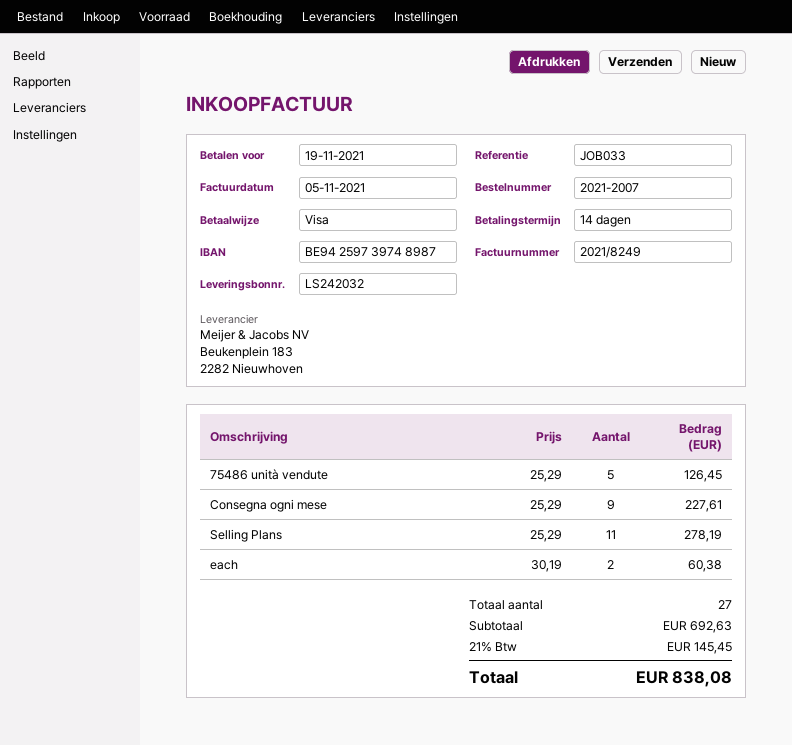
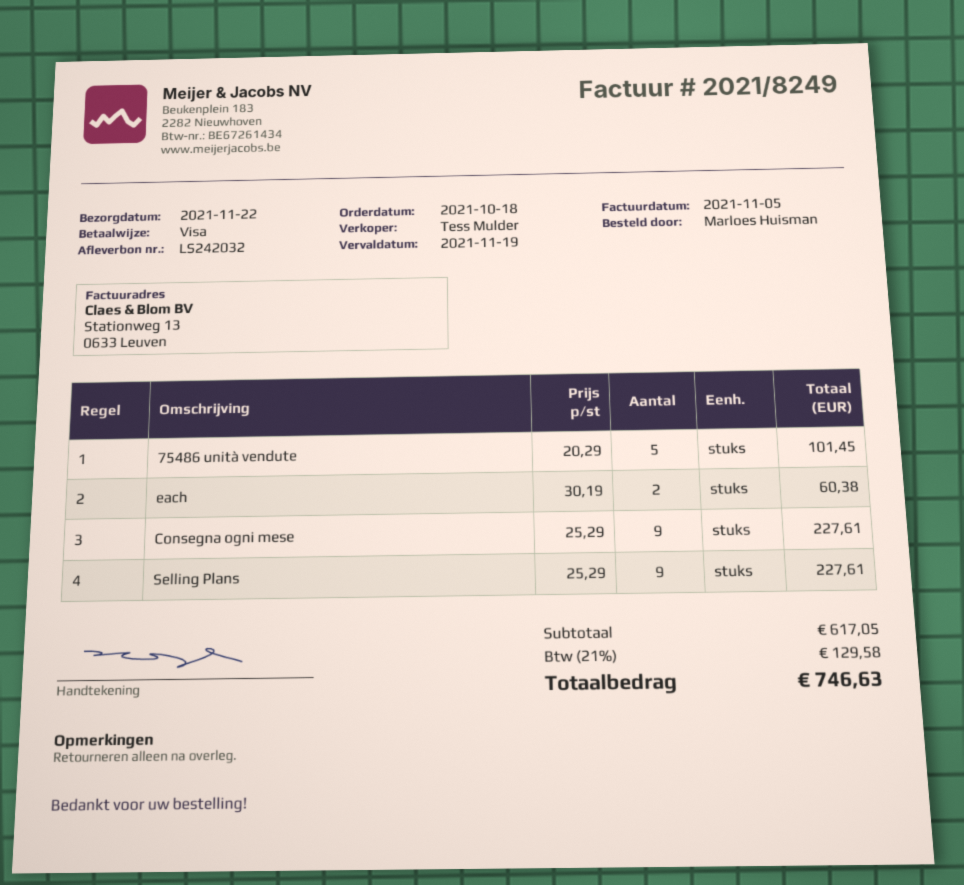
75486 unità vendute: 5 x 25.29 = 126.45 -> 5 x 20.29 = 101.45
Selling Plans: 11 x 25.29 = 278.19 -> 9 x 25.29 = 227.61
subtotal: 692.63 -> 617.05
tax: 21% = 145.45 -> 21% = 129.58
total: 838.08 -> 746.63

